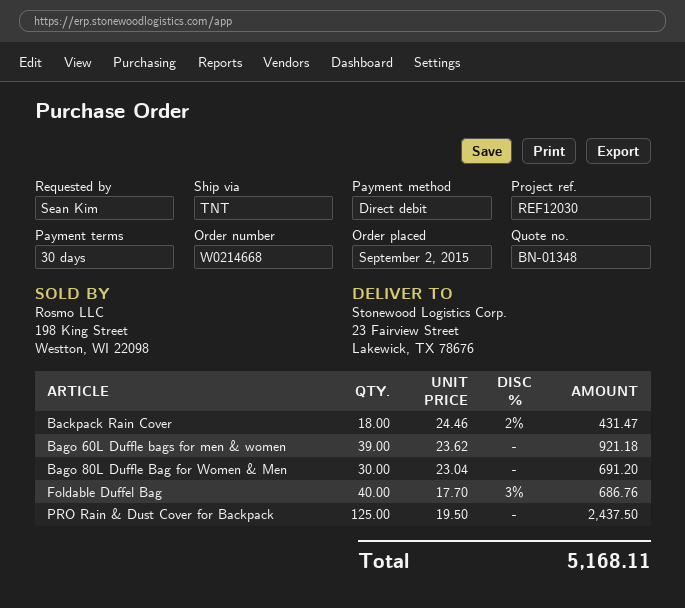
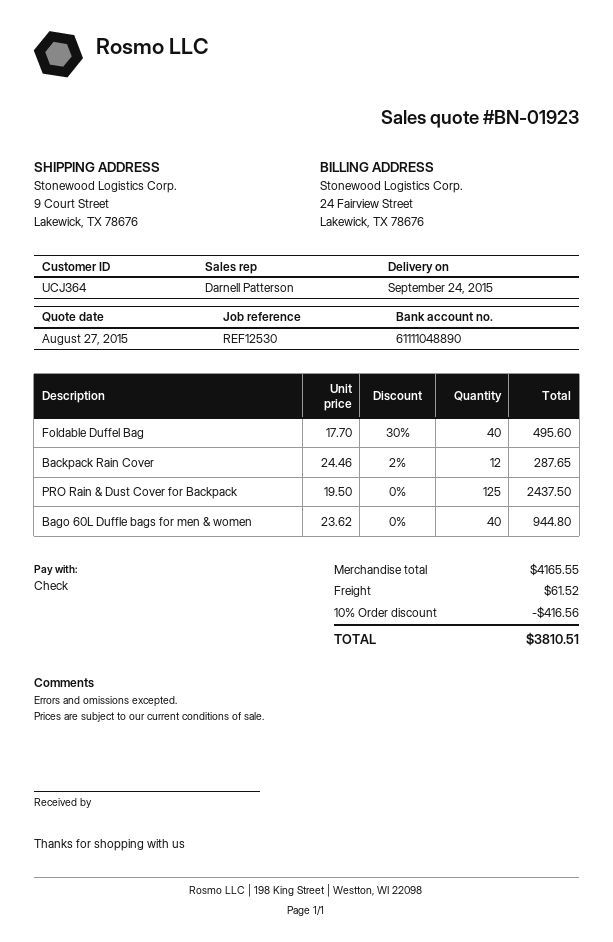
quote number: BN-01348 -> BN-01923
reference: REF12030 -> REF12530
payment method: direct debit -> cheque
ship to: 23 Fairview Street, Lakewick, TX 78676 -> 9 Court Street, Lakewick, TX 78676
Backpack Rain Cover: 18 x 24.46 - 2% = 431.47 -> 12 x 24.46 - 2% = 287.65
Bago 60L Duffle bags for men & women: 39 x 23.62 = 921.18 -> 40 x 23.62 = 944.80
Bago 80L Duffle Bag for Women & Men: 30 x 23.04 = 691.20 -> none
Foldable Duffel Bag: 40 x 17.70 - 3% = 686.76 -> 40 x 17.70 - 30% = 495.60
discount: none -> 10% = 416.56
shipping: none -> 61.52
total: 5168.11 -> 3810.51

